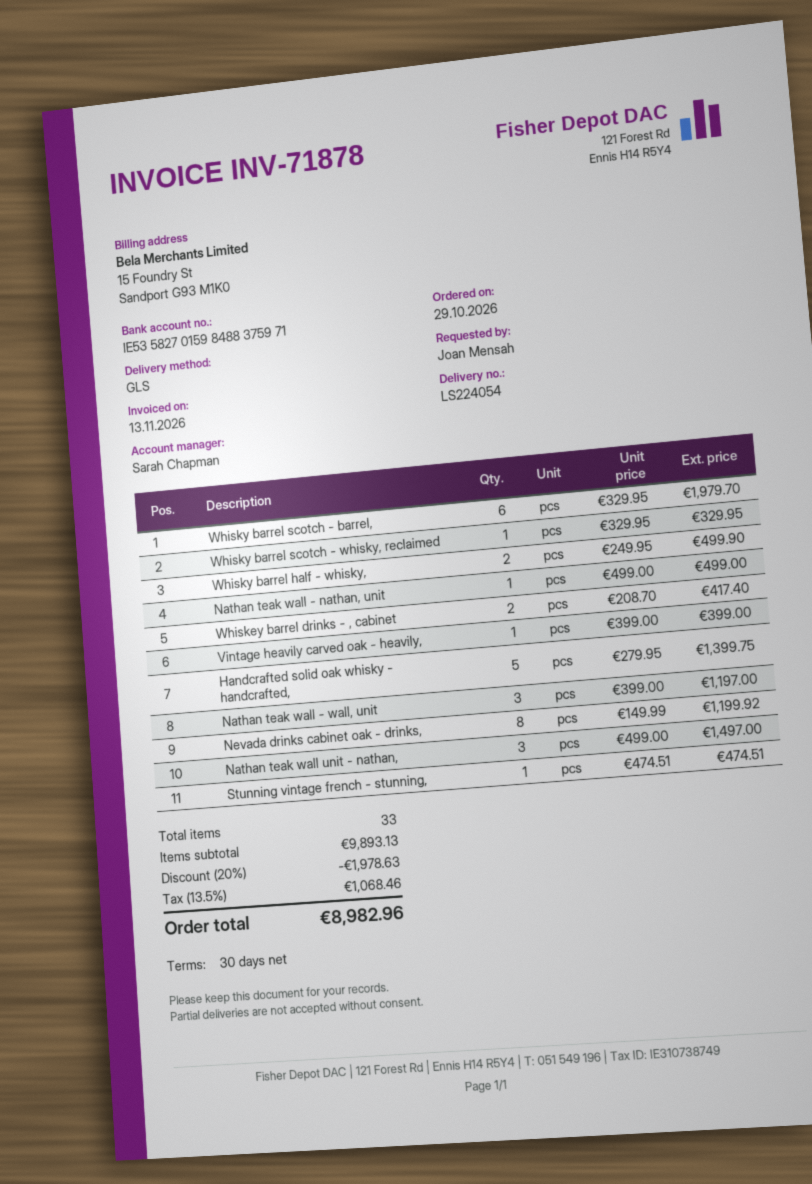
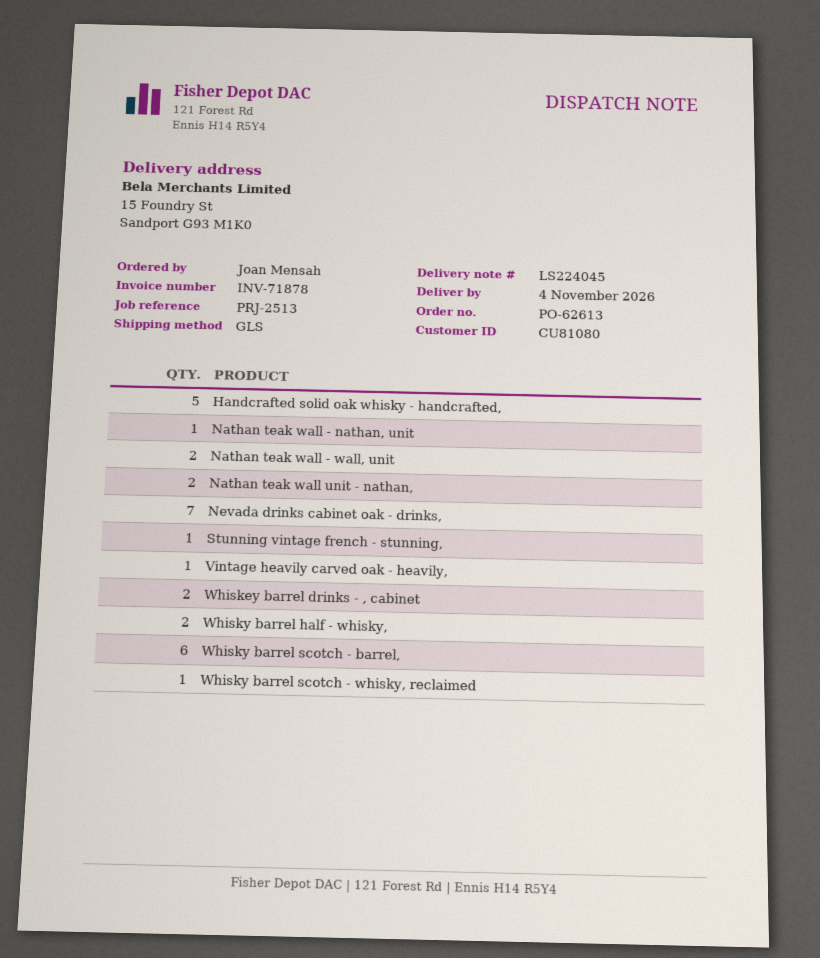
delivery note number: LS224054 -> LS224045
Nathan teak wall - wall, unit: 3 -> 2
Nevada drinks cabinet oak - drinks,: 8 -> 7
Nathan teak wall unit - nathan,: 3 -> 2

